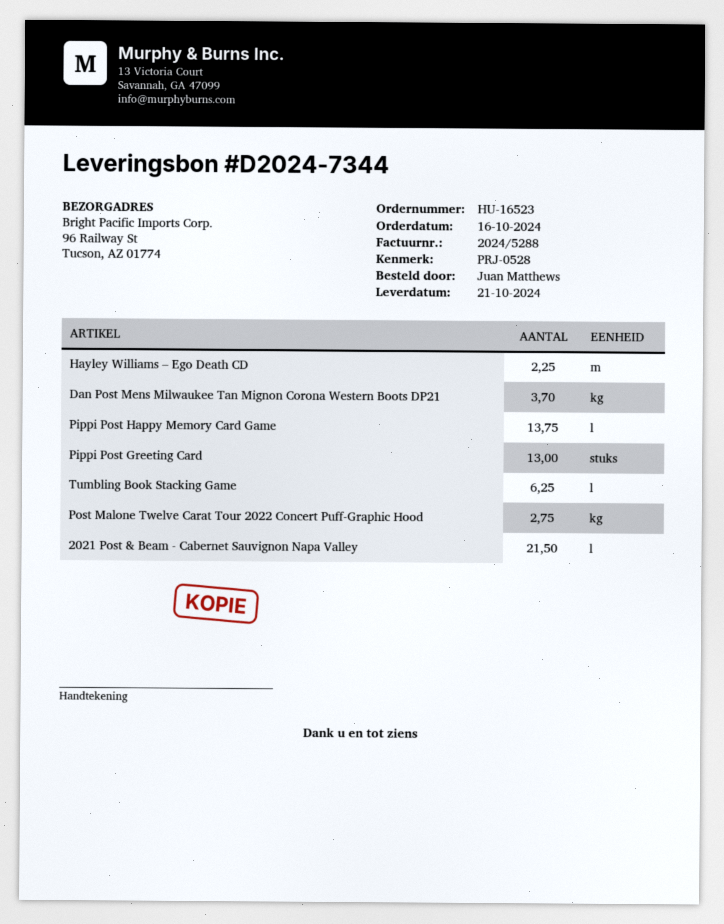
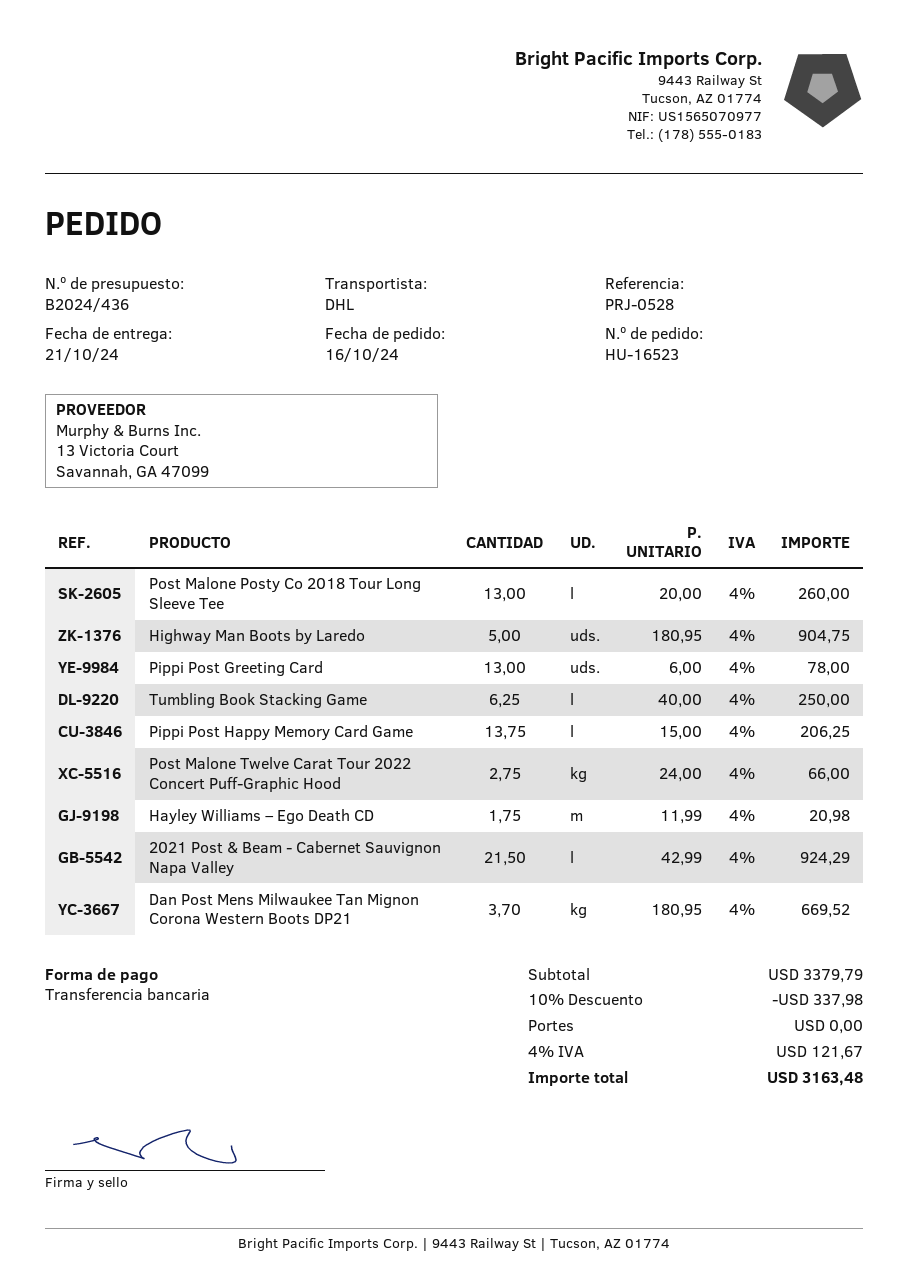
Hayley Williams – Ego Death CD: 2.25 -> 1.75
Post Malone Posty Co 2018 Tour Long Sleeve Tee: none -> 13
Highway Man Boots by Laredo: none -> 5

